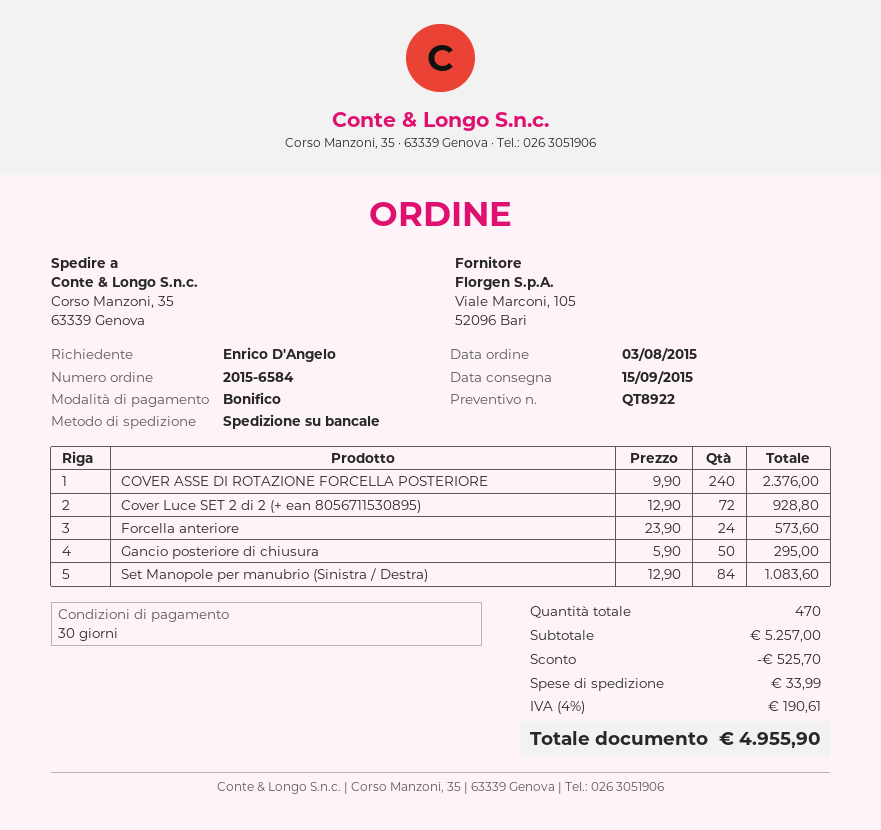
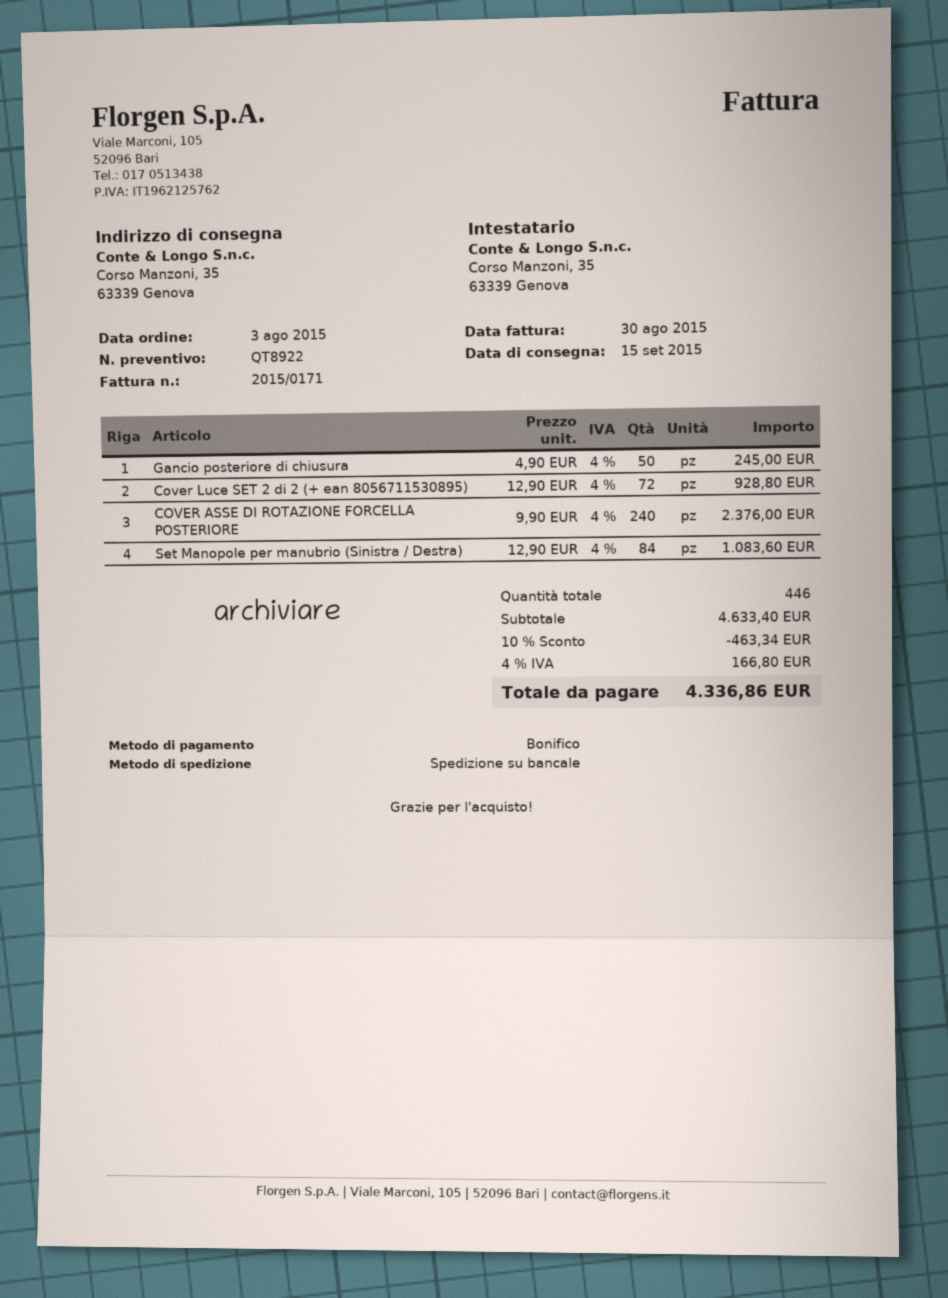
Forcella anteriore: 24 x 23.90 = 573.60 -> none
Gancio posteriore di chiusura: 50 x 5.90 = 295.00 -> 50 x 4.90 = 245.00
total quantity: 470 -> 446
subtotal: 5257.00 -> 4633.40
discount: 525.70 -> 463.34
shipping: 33.99 -> none
tax: 4% = 190.61 -> 4% = 166.80
total: 4955.90 -> 4336.86

